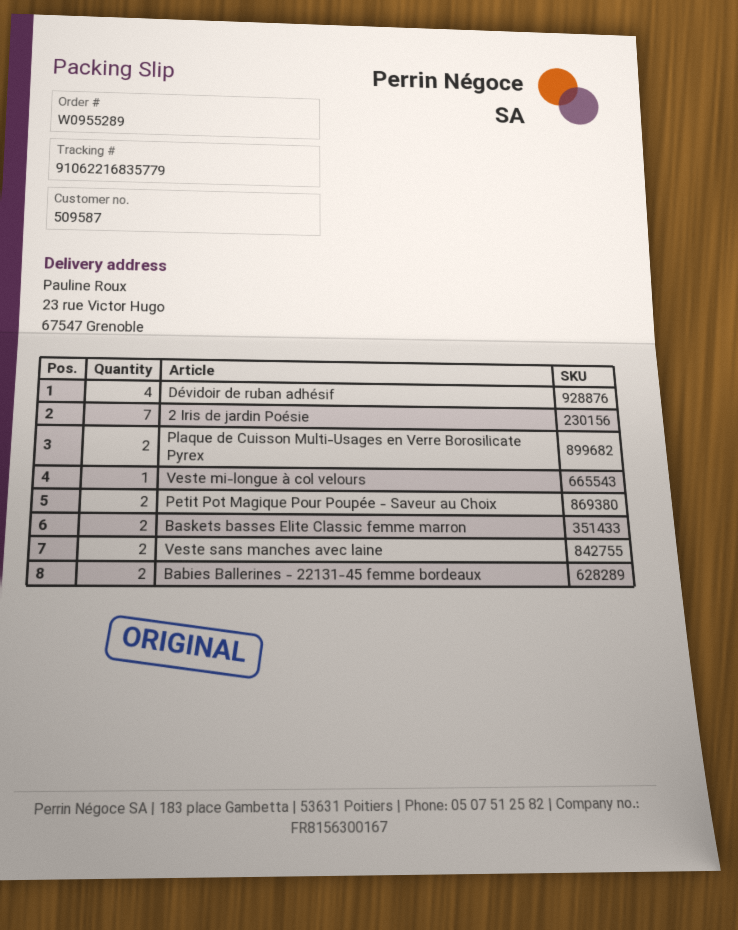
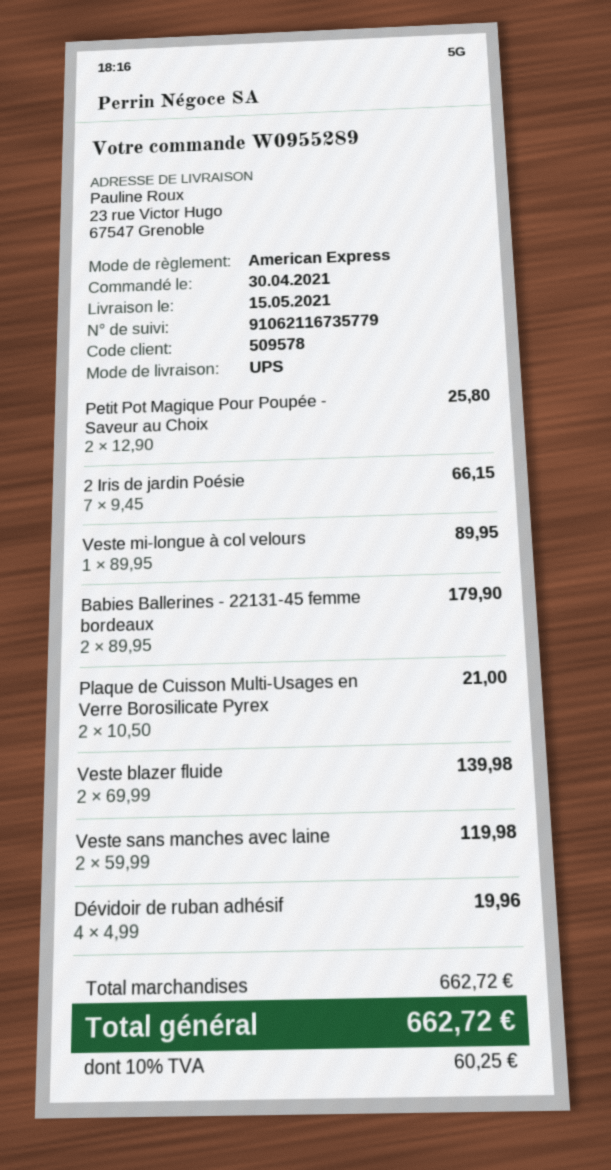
customer number: 509587 -> 509578
tracking number: 91062216835779 -> 91062116735779
Baskets basses Elite Classic femme marron: 2 -> none
Veste blazer fluide: none -> 2

